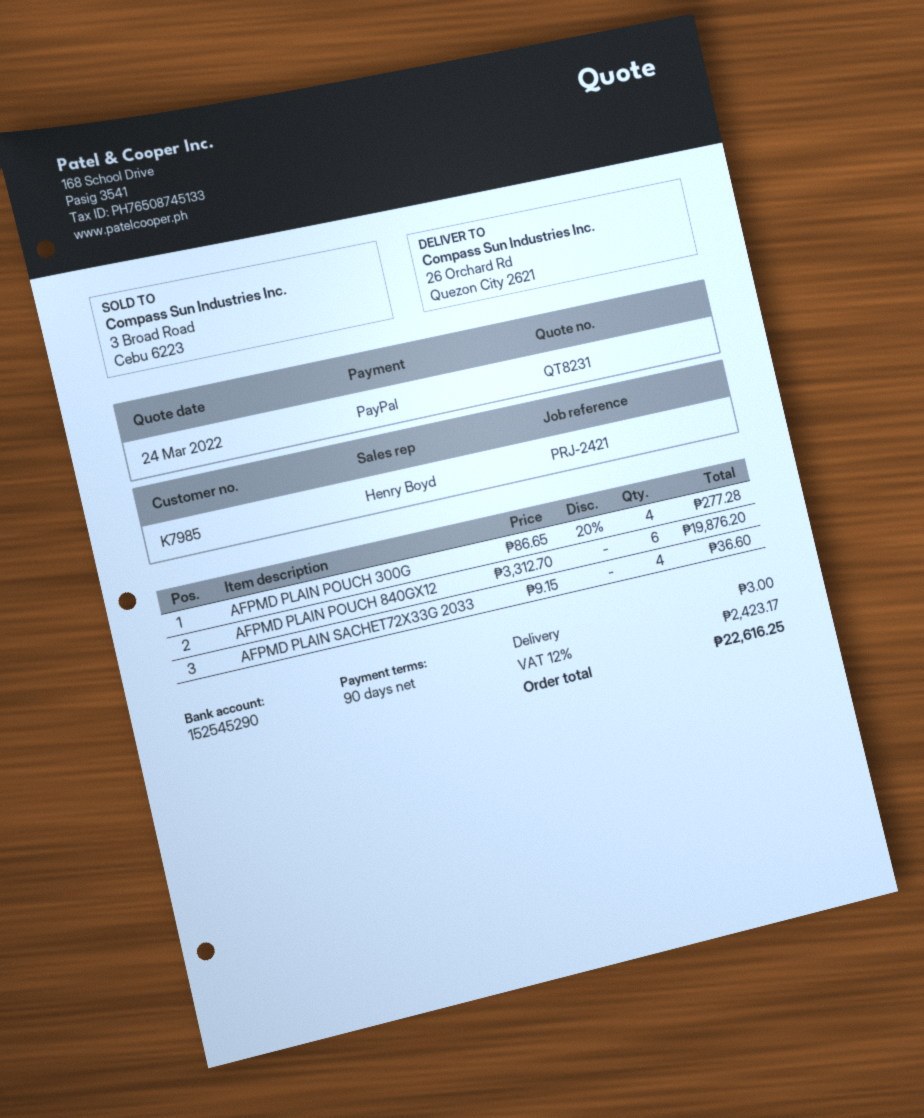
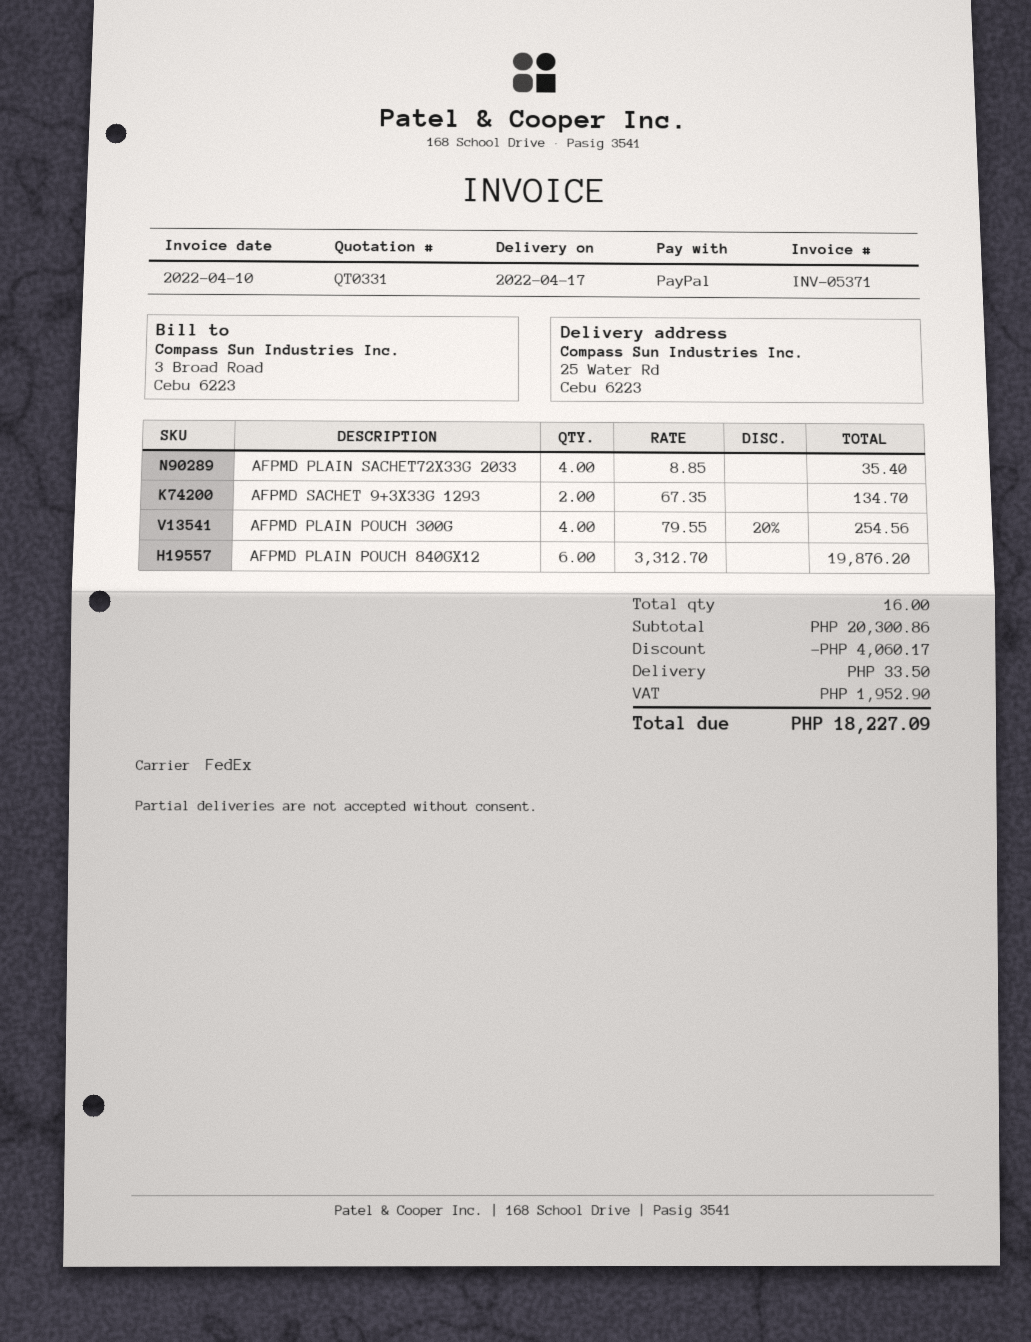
quote number: QT8231 -> QT0331
ship to: 26 Orchard Rd, Quezon City 2621 -> 25 Water Rd, Cebu 6223
AFPMD PLAIN POUCH 300G: 4 x 86.65 - 20% = 277.28 -> 4 x 79.55 - 20% = 254.56
AFPMD PLAIN SACHET72X33G 2033: 4 x 9.15 = 36.60 -> 4 x 8.85 = 35.40
AFPMD SACHET 9+3X33G 1293: none -> 2 x 67.35 = 134.70
discount: none -> 4060.17
shipping: 3.00 -> 33.50
tax: 2423.17 -> 1952.90
total: 22616.25 -> 18227.09

